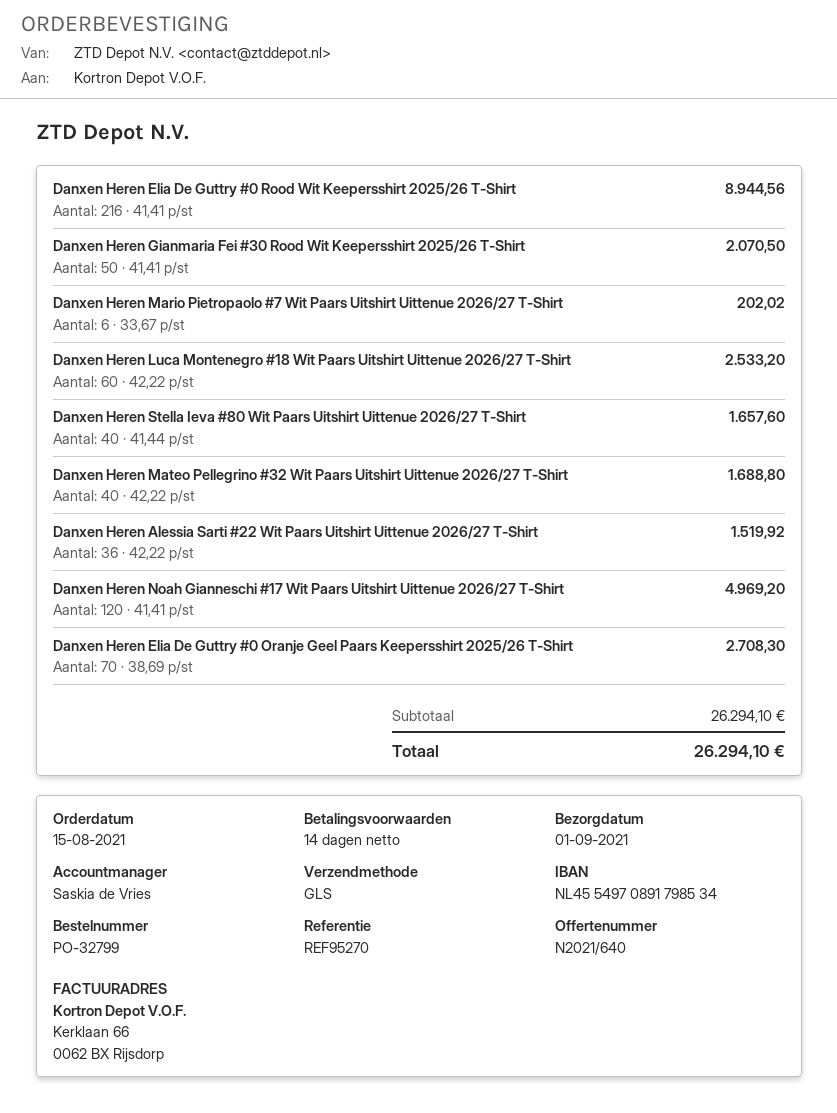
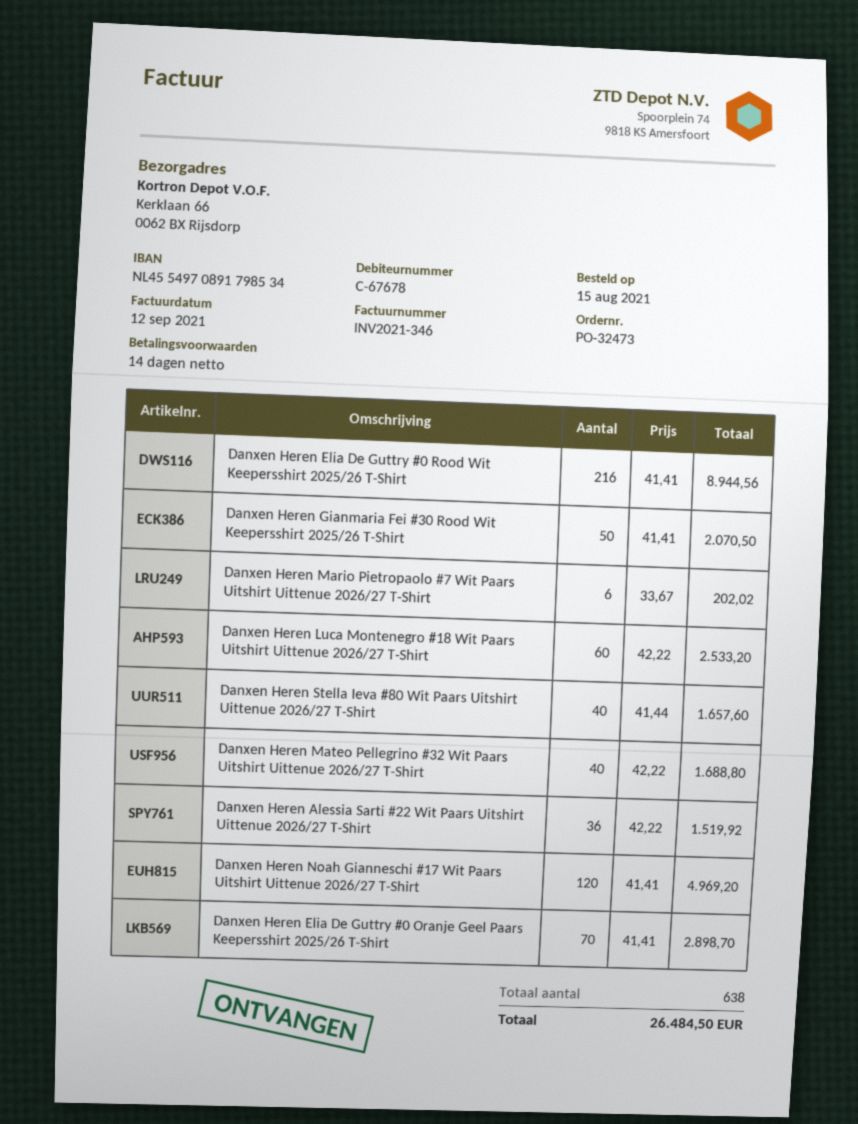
order number: PO-32799 -> PO-32473
Danxen Heren Elia De Guttry #0 Oranje Geel Paars Keepersshirt 2025/26 T-Shirt: 70 x 38.69 = 2708.30 -> 70 x 41.41 = 2898.70
total: 26294.10 -> 26484.50

